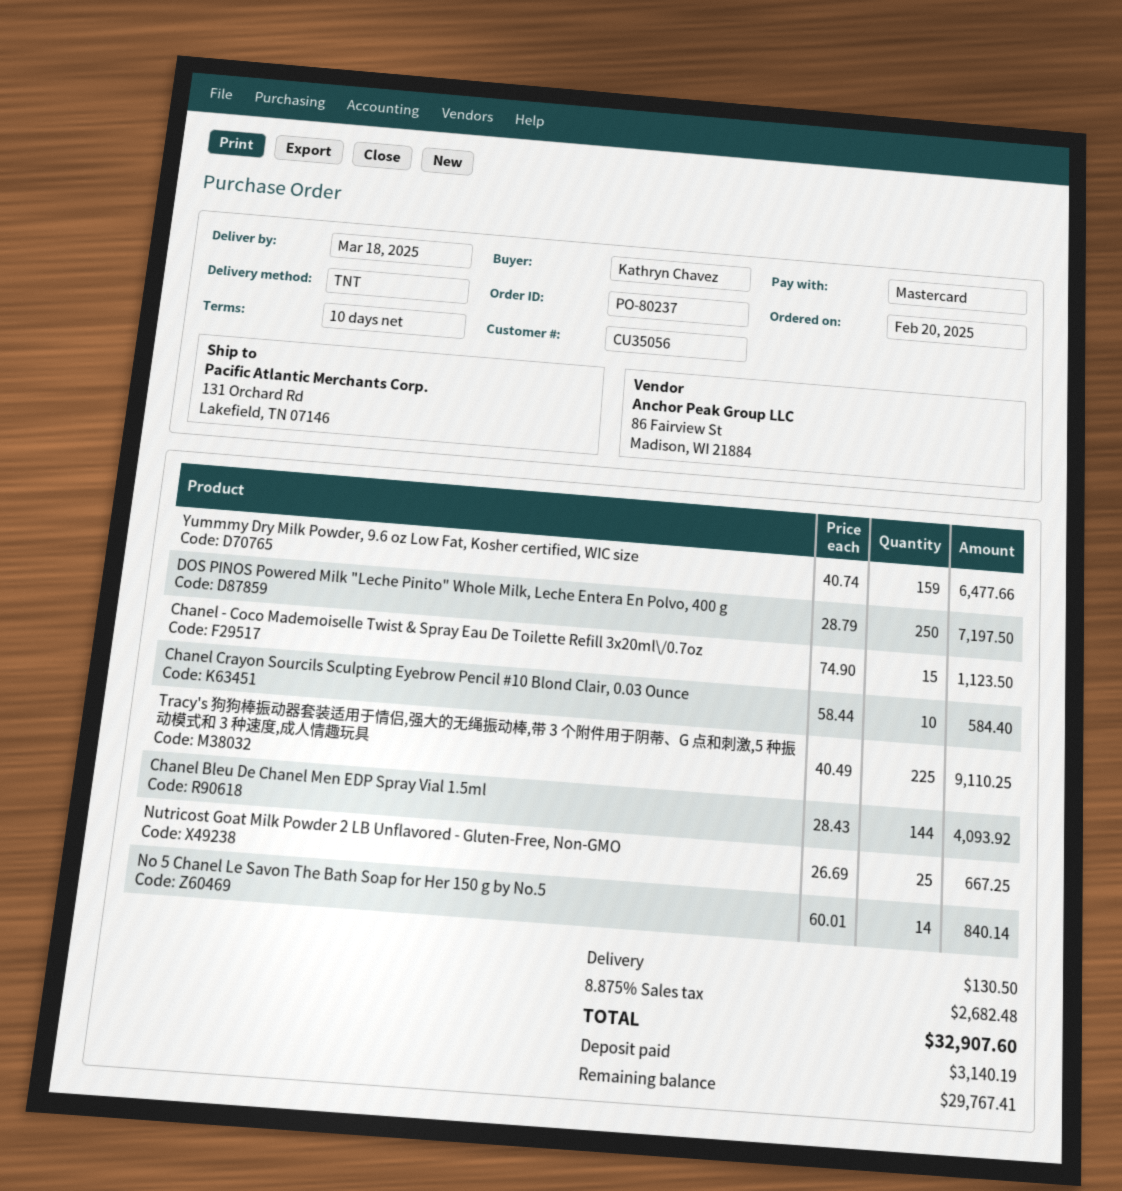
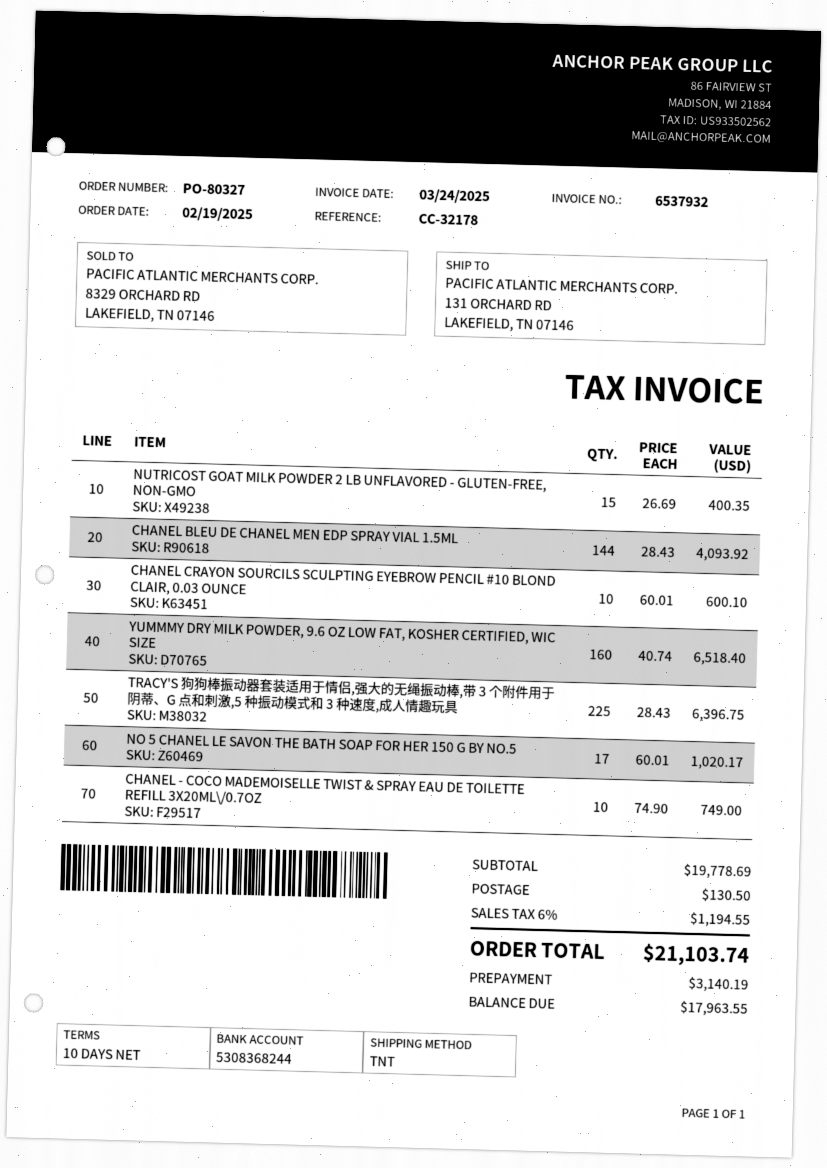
order number: PO-80237 -> PO-80327
order date: 2025-02-20 -> 2025-02-19
Yummmy Dry Milk Powder, 9.6 oz Low Fat, Kosher certified, WIC size: 159 x 40.74 = 6477.66 -> 160 x 40.74 = 6518.40
DOS PINOS Powered Milk "Leche Pinito" Whole Milk, Leche Entera En Polvo, 400 g: 250 x 28.79 = 7197.50 -> none
Chanel - Coco Mademoiselle Twist & Spray Eau De Toilette Refill 3x20ml\/0.7oz: 15 x 74.90 = 1123.50 -> 10 x 74.90 = 749.00
Chanel Crayon Sourcils Sculpting Eyebrow Pencil #10 Blond Clair, 0.03 Ounce: 10 x 58.44 = 584.40 -> 10 x 60.01 = 600.10
Tracy's 狗狗棒振动器套装适用于情侣,强大的无绳振动棒,带 3 个附件用于阴蒂、G 点和刺激,5 种振动模式和 3 种速度,成人情趣玩具: 225 x 40.49 = 9110.25 -> 225 x 28.43 = 6396.75
Nutricost Goat Milk Powder 2 LB Unflavored - Gluten-Free, Non-GMO: 25 x 26.69 = 667.25 -> 15 x 26.69 = 400.35
No 5 Chanel Le Savon The Bath Soap for Her 150 g by No.5: 14 x 60.01 = 840.14 -> 17 x 60.01 = 1020.17
tax: 8.875% = 2682.48 -> 6% = 1194.55
total: 32907.60 -> 21103.74
balance: 29767.41 -> 17963.55

